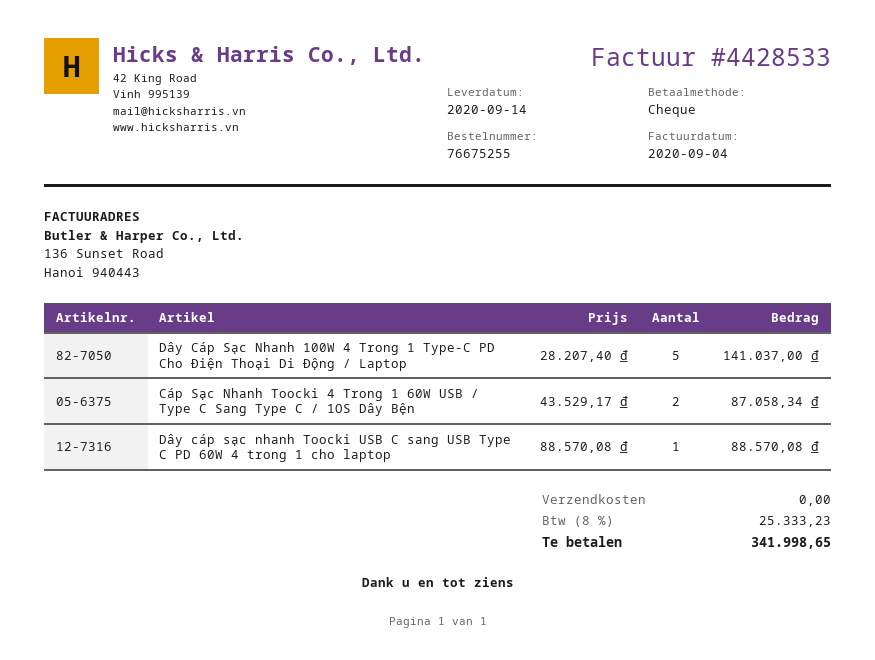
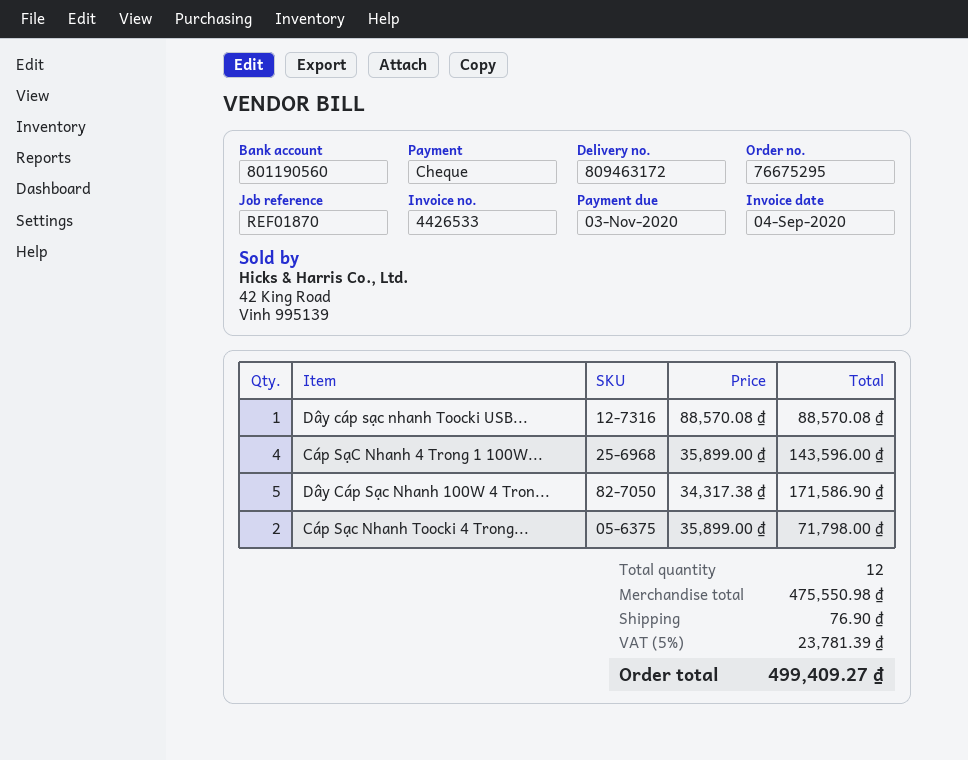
order number: 76675255 -> 76675295
invoice number: 4428533 -> 4426533
Dây Cáp Sạc Nhanh 100W 4 Trong 1 Type-C PD Cho Điện Thoại Di Động / Laptop: 5 x 28207.40 = 141037.00 -> 5 x 34317.38 = 171586.90
Cáp Sạc Nhanh Toocki 4 Trong 1 60W USB / Type C Sang Type C / 1OS Dây Bện: 2 x 43529.17 = 87058.34 -> 2 x 35899.00 = 71798.00
Cáp SạC Nhanh 4 Trong 1 100W...: none -> 4 x 35899.00 = 143596.00
shipping: 0.00 -> 76.90
tax: 8% = 25333.23 -> 5% = 23781.39
total: 341998.65 -> 499409.27

